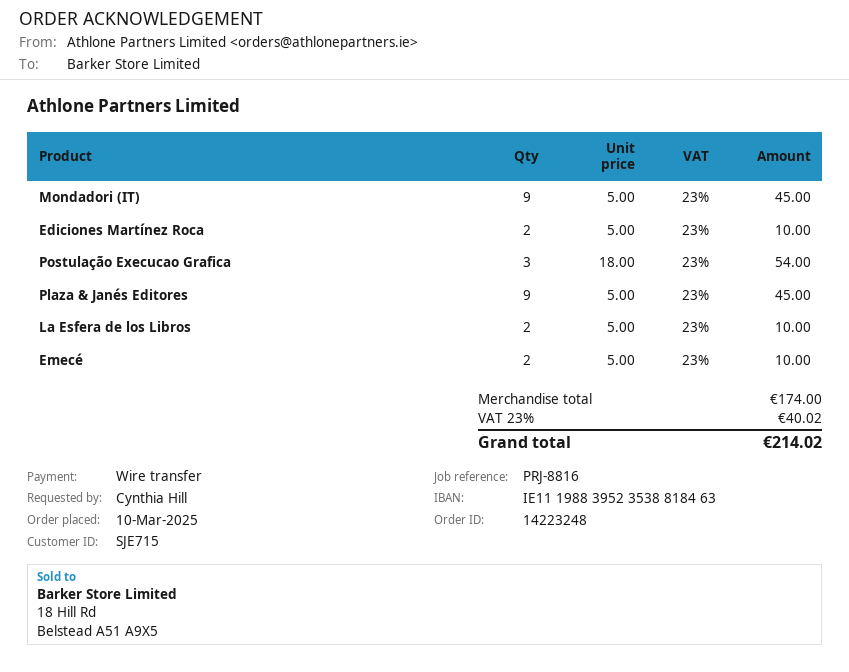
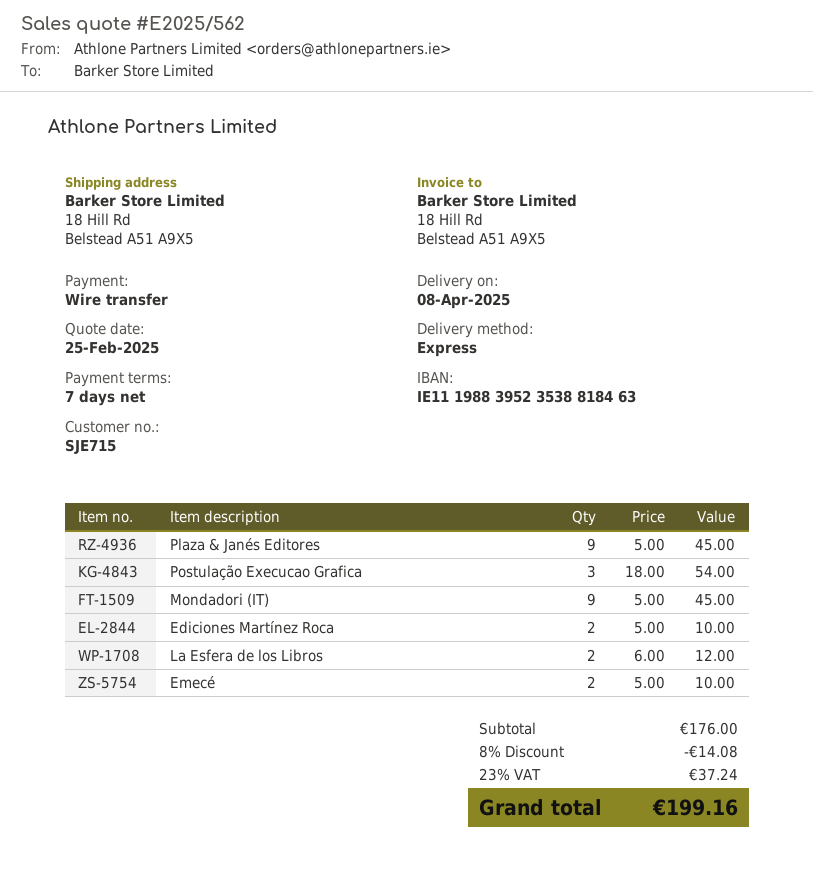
La Esfera de los Libros: 2 x 5.00 = 10.00 -> 2 x 6.00 = 12.00
subtotal: 174.00 -> 176.00
discount: none -> 8% = 14.08
tax: 23% = 40.02 -> 23% = 37.24
total: 214.02 -> 199.16

